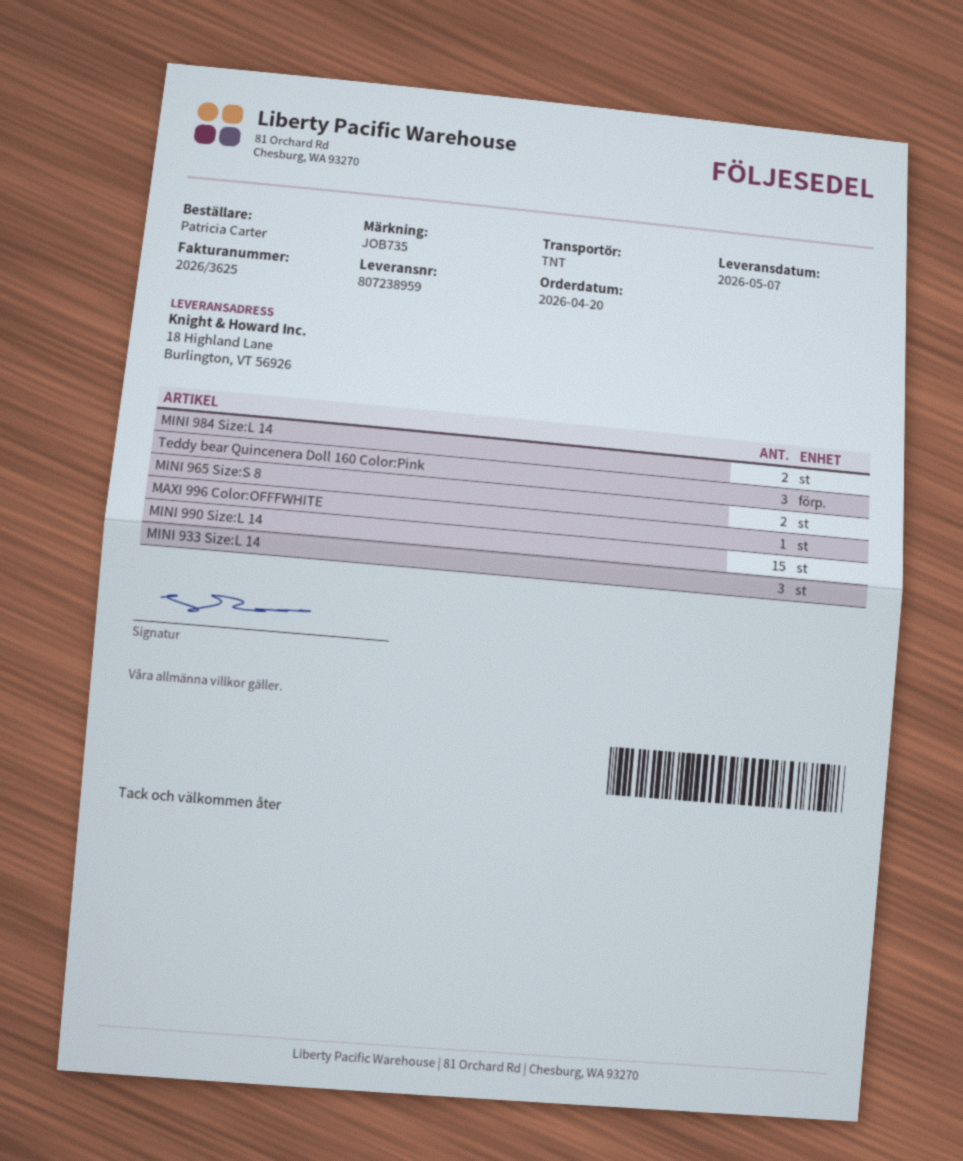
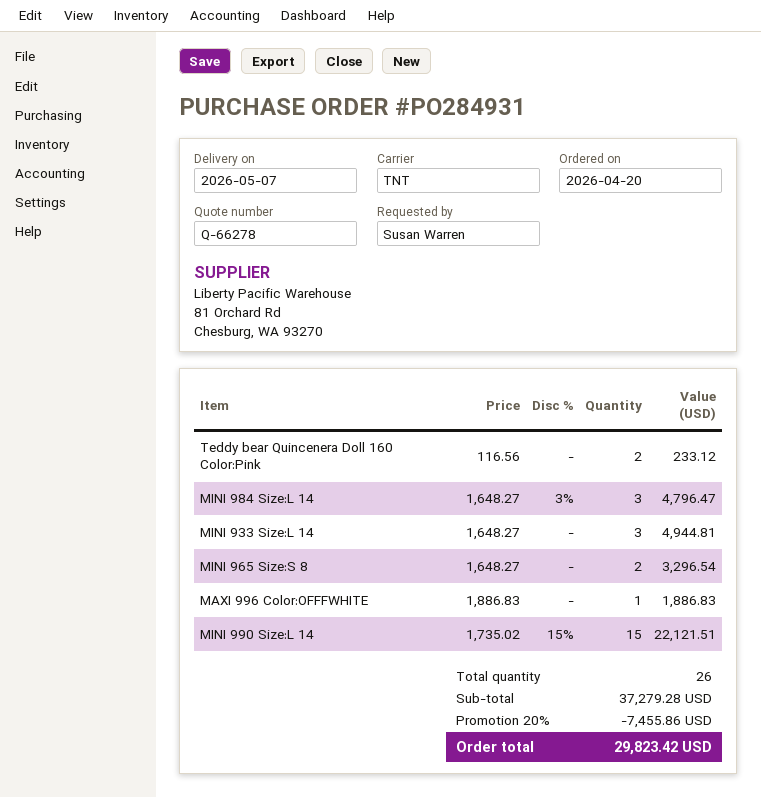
ordered by: Patricia Carter -> Susan Warren
MINI 984 Size:L 14: 2 -> 3
Teddy bear Quincenera Doll 160 Color:Pink: 3 -> 2

